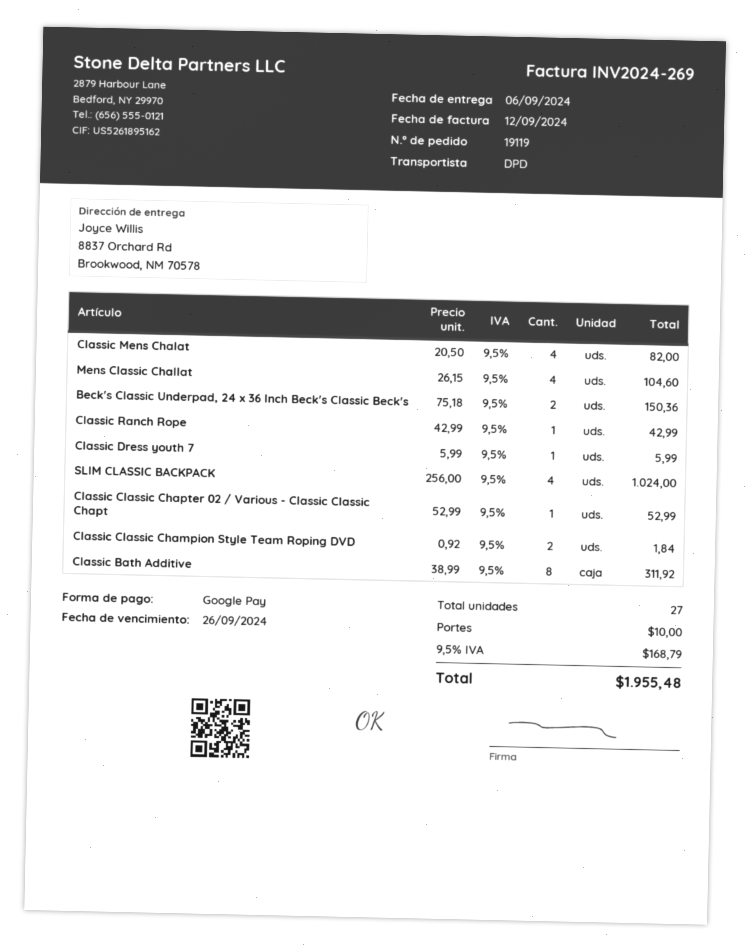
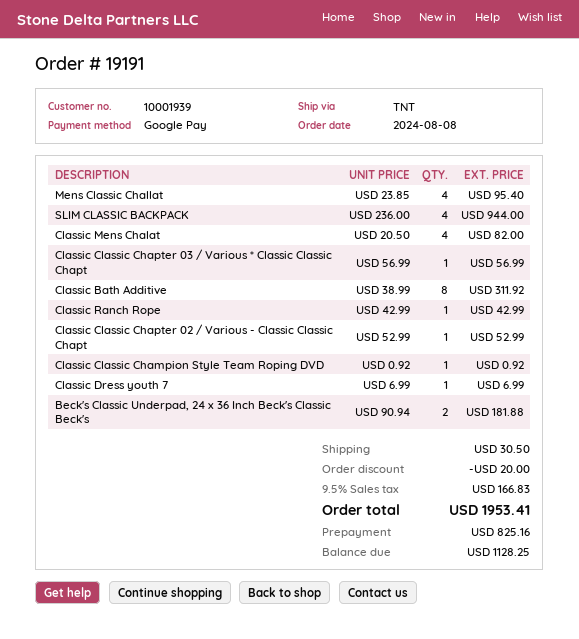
order number: 19119 -> 19191
shipping method: DPD -> TNT
Mens Classic Challat: 4 x 26.15 = 104.60 -> 4 x 23.85 = 95.40
Beck's Classic Underpad, 24 x 36 Inch Beck's Classic Beck's: 2 x 75.18 = 150.36 -> 2 x 90.94 = 181.88
Classic Dress youth 7: 1 x 5.99 = 5.99 -> 1 x 6.99 = 6.99
SLIM CLASSIC BACKPACK: 4 x 256.00 = 1024.00 -> 4 x 236.00 = 944.00
Classic Classic Champion Style Team Roping DVD: 2 x 0.92 = 1.84 -> 1 x 0.92 = 0.92
Classic Classic Chapter 03 / Various * Classic Classic Chapt: none -> 1 x 56.99 = 56.99
discount: none -> 20.00
shipping: 10.00 -> 30.50
tax: 9.5% = 168.79 -> 9.5% = 166.83
total: 1955.48 -> 1953.41

